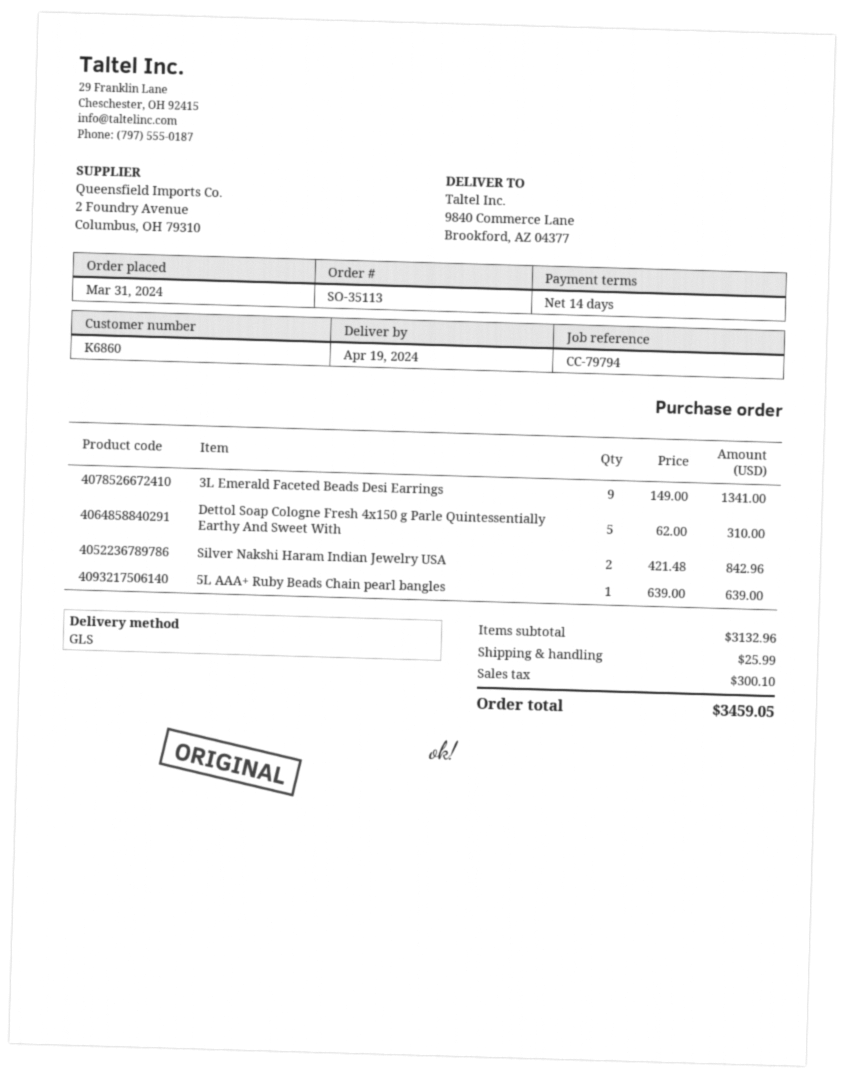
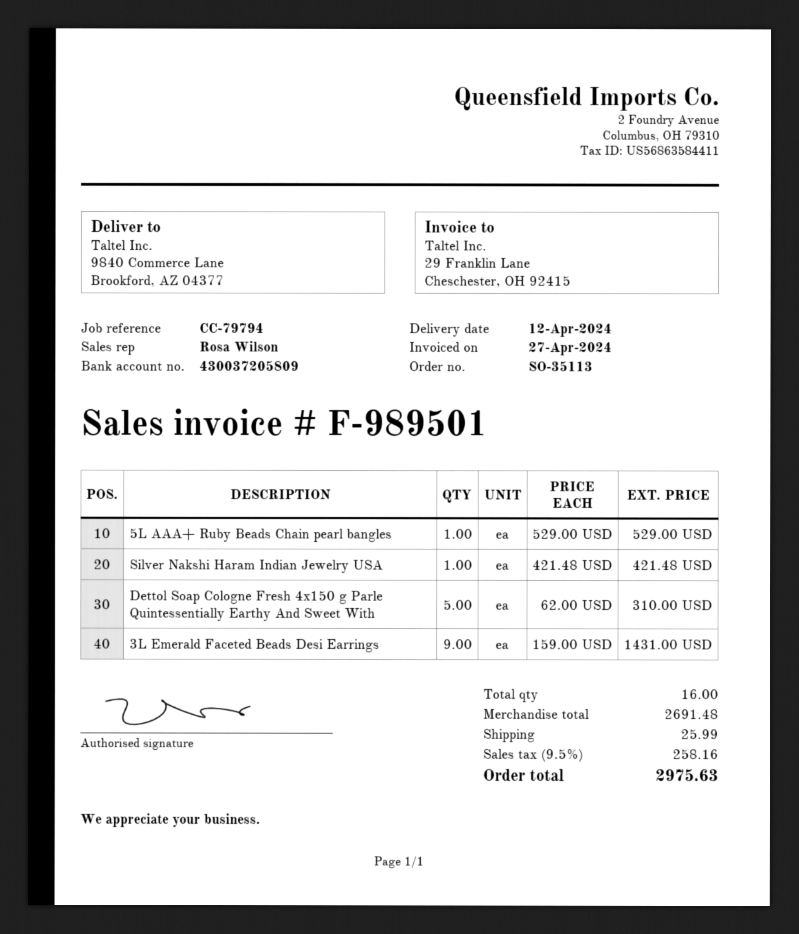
delivery date: 2024-04-19 -> 2024-04-12
3L Emerald Faceted Beads Desi Earrings: 9 x 149.00 = 1341.00 -> 9 x 159.00 = 1431.00
Silver Nakshi Haram Indian Jewelry USA: 2 x 421.48 = 842.96 -> 1 x 421.48 = 421.48
5L AAA+ Ruby Beads Chain pearl bangles: 1 x 639.00 = 639.00 -> 1 x 529.00 = 529.00
subtotal: 3132.96 -> 2691.48
tax: 300.10 -> 258.16
total: 3459.05 -> 2975.63

